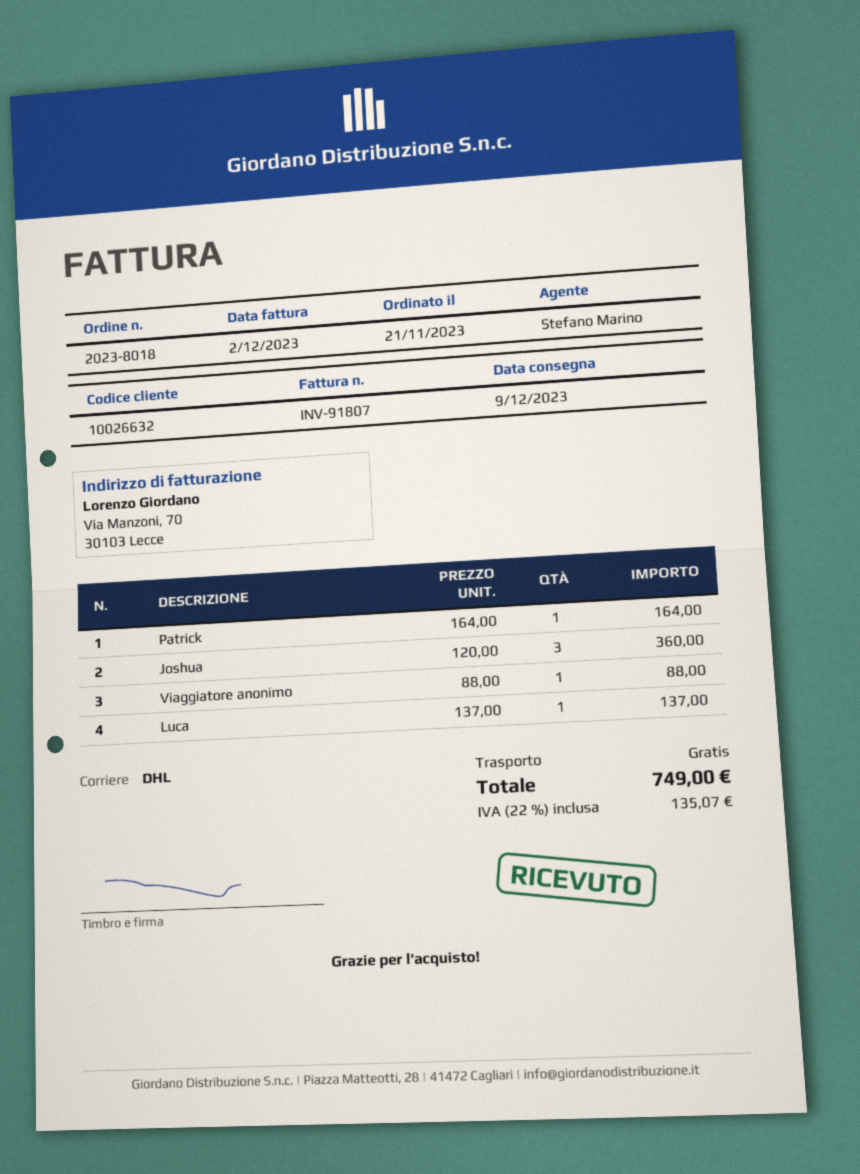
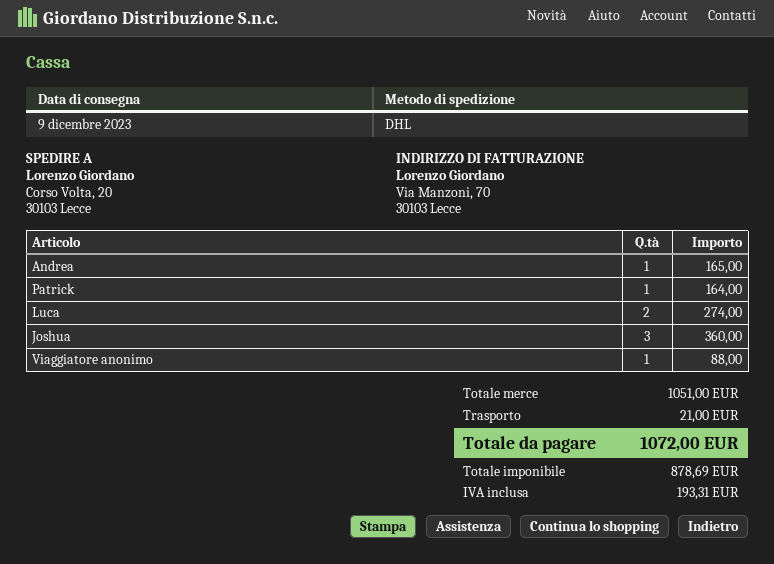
Luca: 1 for 137.00 -> 2 for 274.00
Andrea: none -> 1 for 165.00
shipping: 0.00 -> 21.00
tax: 135.07 -> 193.31
total: 749.00 -> 1072.00

